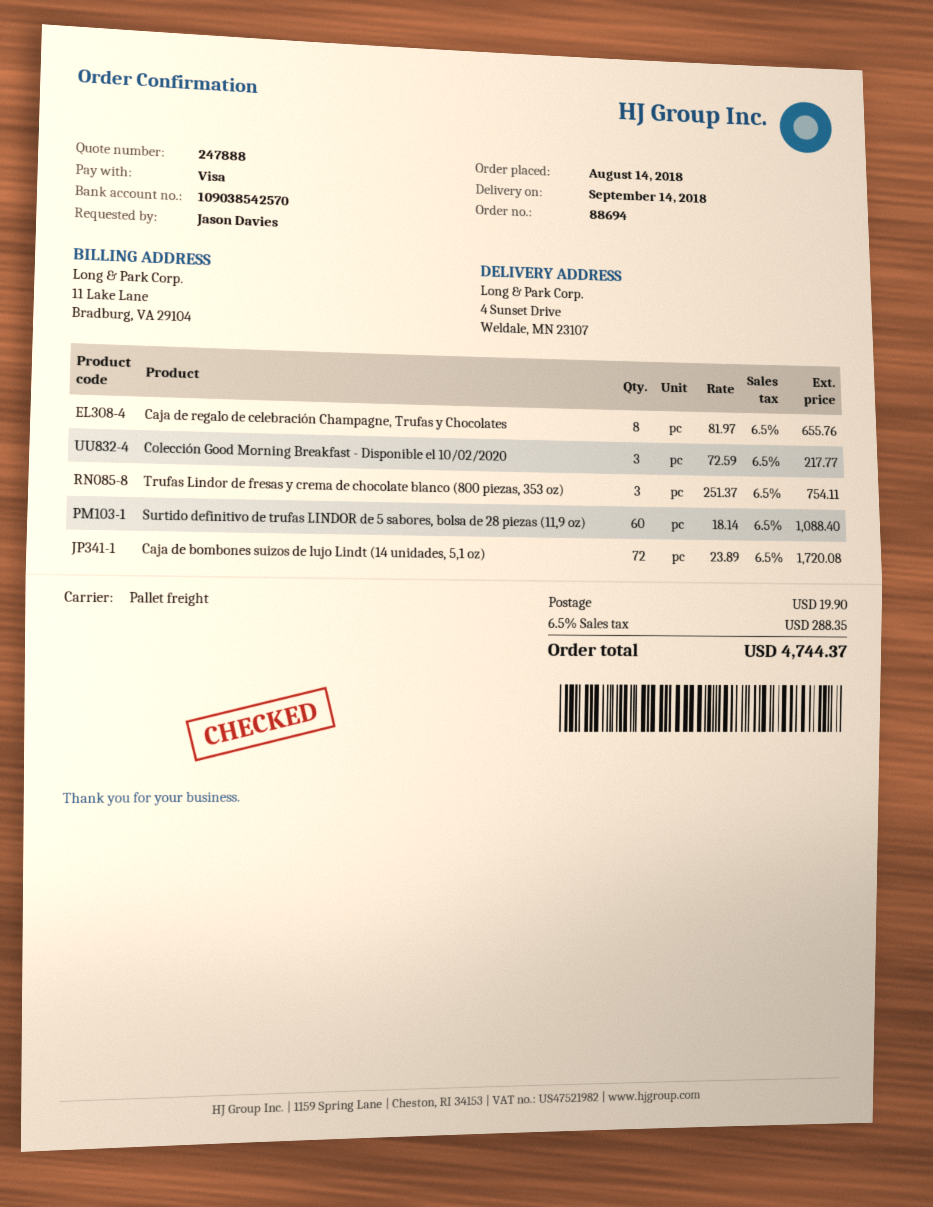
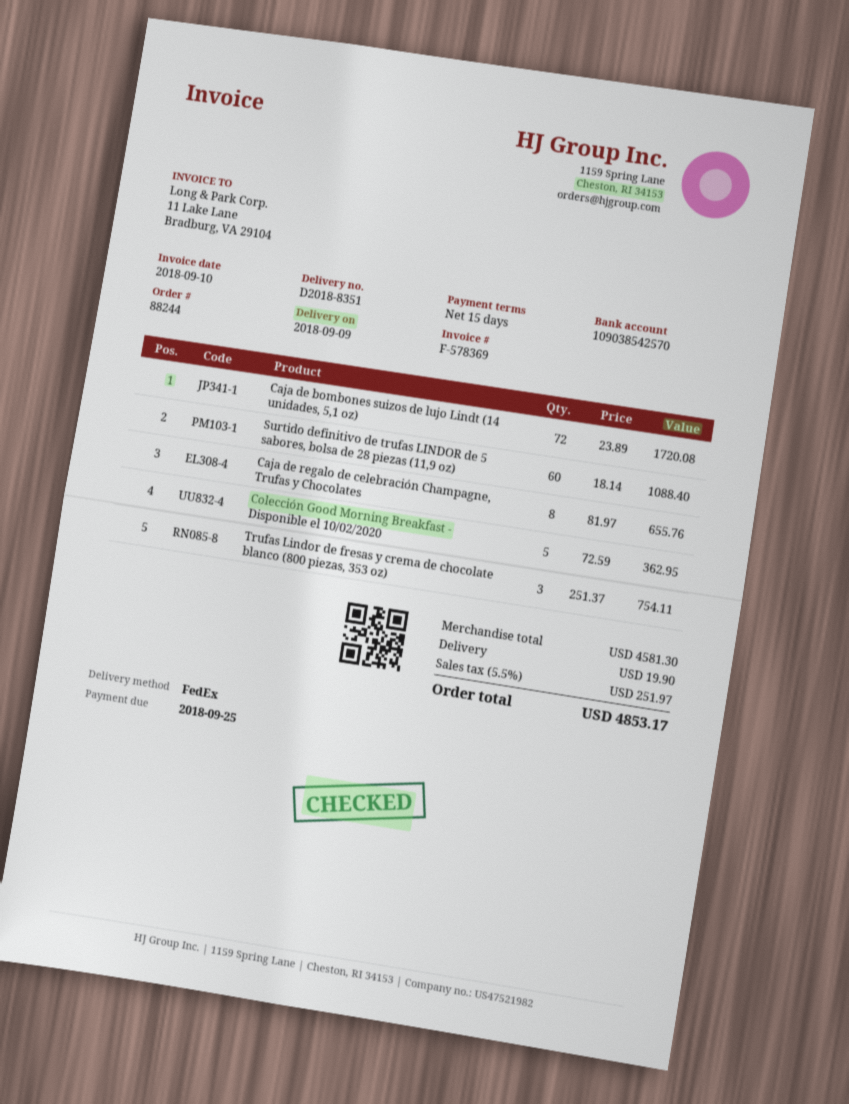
order number: 88694 -> 88244
delivery date: 2018-09-14 -> 2018-09-09
shipping method: pallet freight -> FedEx
Colección Good Morning Breakfast - Disponible el 10/02/2020: 3 x 72.59 = 217.77 -> 5 x 72.59 = 362.95
tax: 6.5% = 288.35 -> 5.5% = 251.97
total: 4744.37 -> 4853.17

